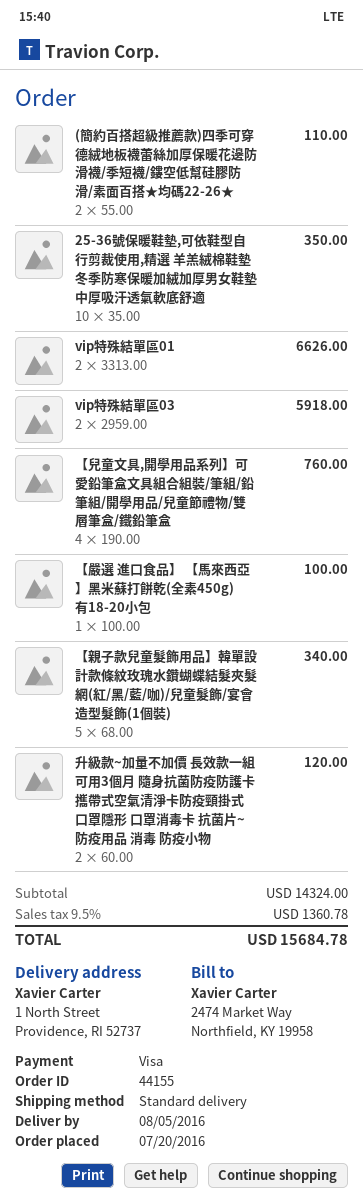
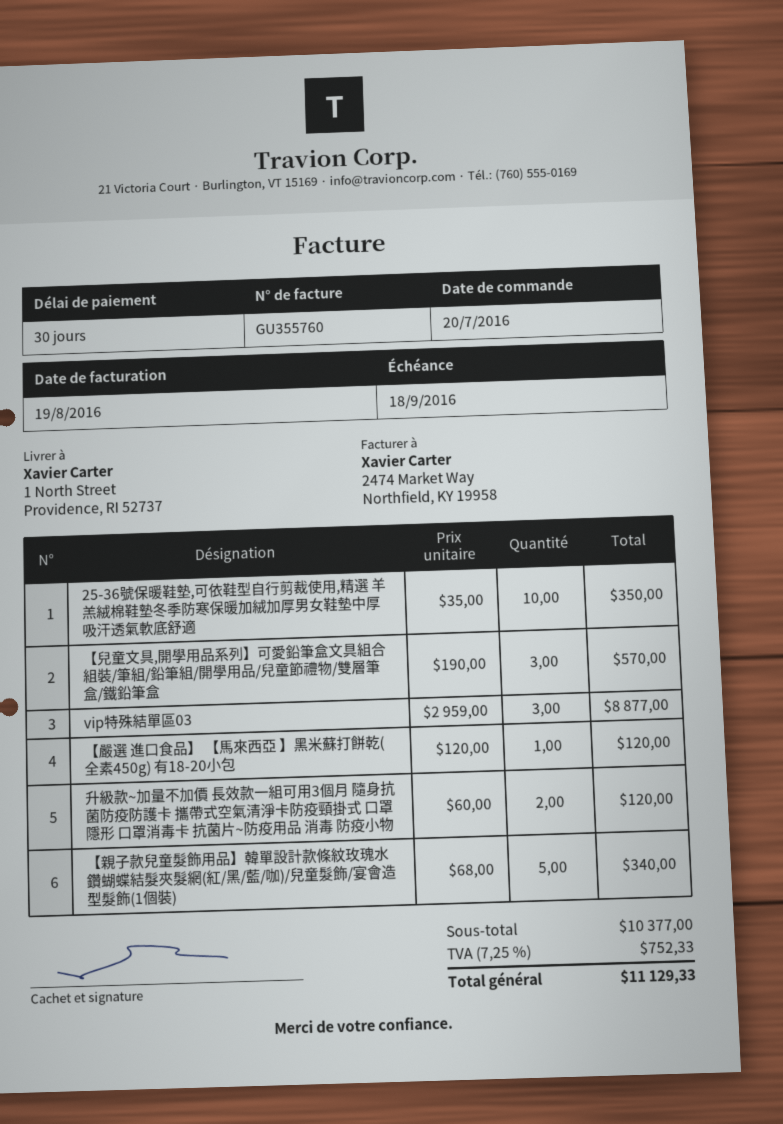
(簡約百搭超級推薦款)四季可穿德絨地板襪蕾絲加厚保暖花邊防滑襪/季短襪/鏤空低幫硅膠防滑/素面百搭★均碼22-26★: 2 x 55.00 = 110.00 -> none
vip特殊結單區01: 2 x 3313.00 = 6626.00 -> none
vip特殊結單區03: 2 x 2959.00 = 5918.00 -> 3 x 2959.00 = 8877.00
【兒童文具,開學用品系列】可愛鉛筆盒文具組合組裝/筆組/鉛筆組/開學用品/兒童節禮物/雙層筆盒/鐵鉛筆盒: 4 x 190.00 = 760.00 -> 3 x 190.00 = 570.00
【嚴選 進口食品】 【馬來西亞 】黑米蘇打餅乾(全素450g) 有18-20小包: 1 x 100.00 = 100.00 -> 1 x 120.00 = 120.00
subtotal: 14324.00 -> 10377.00
tax: 9.5% = 1360.78 -> 7.25% = 752.33
total: 15684.78 -> 11129.33

